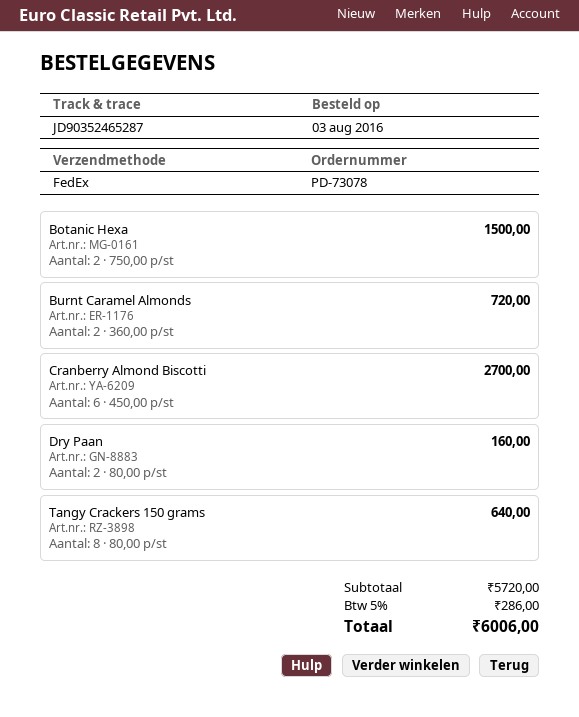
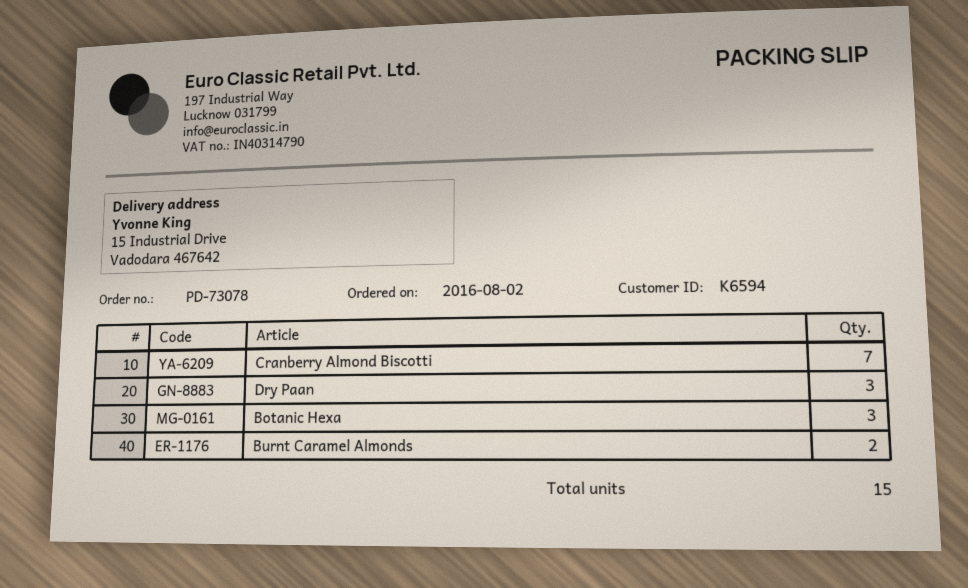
order date: 2016-08-03 -> 2016-08-02
Botanic Hexa: 2 -> 3
Cranberry Almond Biscotti: 6 -> 7
Dry Paan: 2 -> 3
Tangy Crackers 150 grams: 8 -> none

